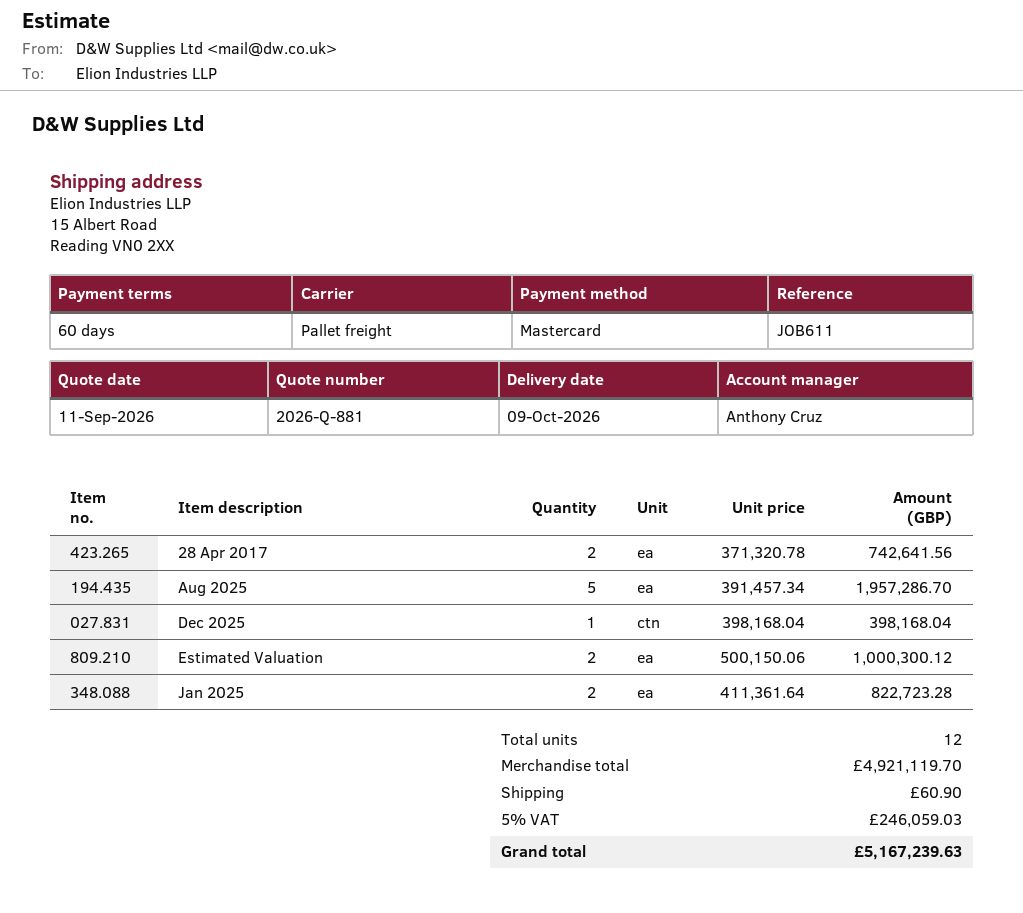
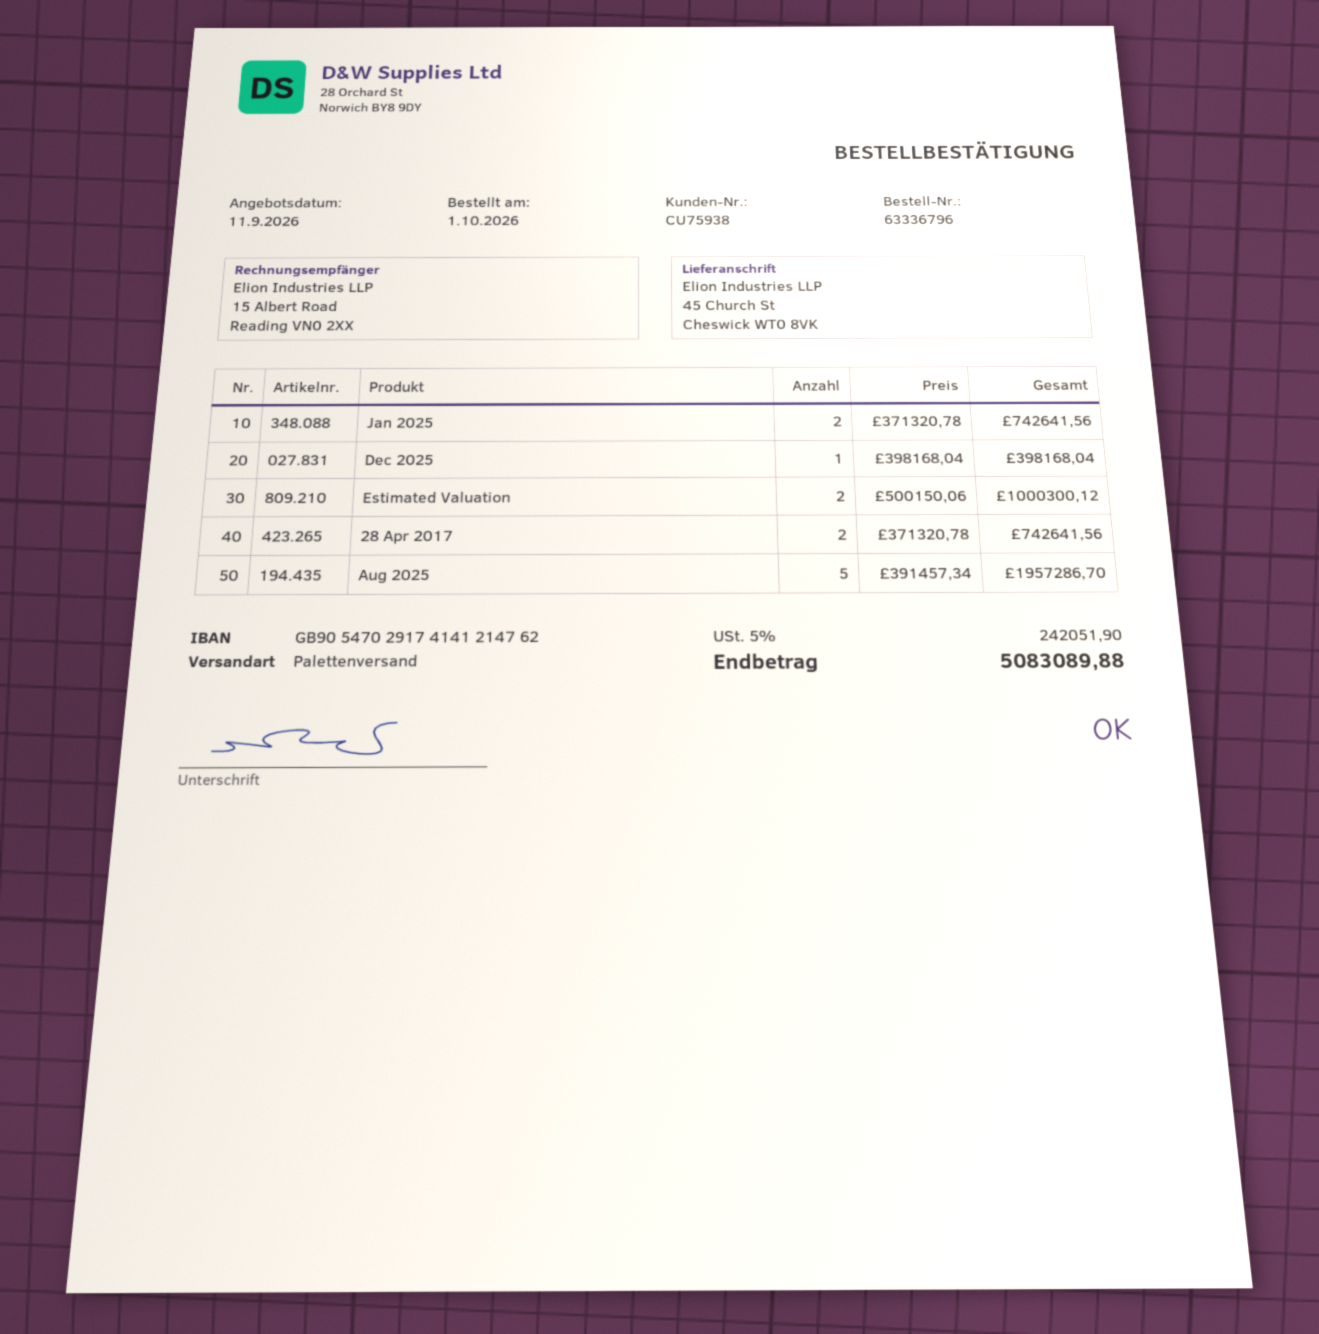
ship to: 15 Albert Road, Reading VN0 2XX -> 45 Church St, Cheswick WT0 8VK
Jan 2025: 2 x 411361.64 = 822723.28 -> 2 x 371320.78 = 742641.56
shipping: 60.90 -> none
tax: 5% = 246059.03 -> 5% = 242051.90
total: 5167239.63 -> 5083089.88

